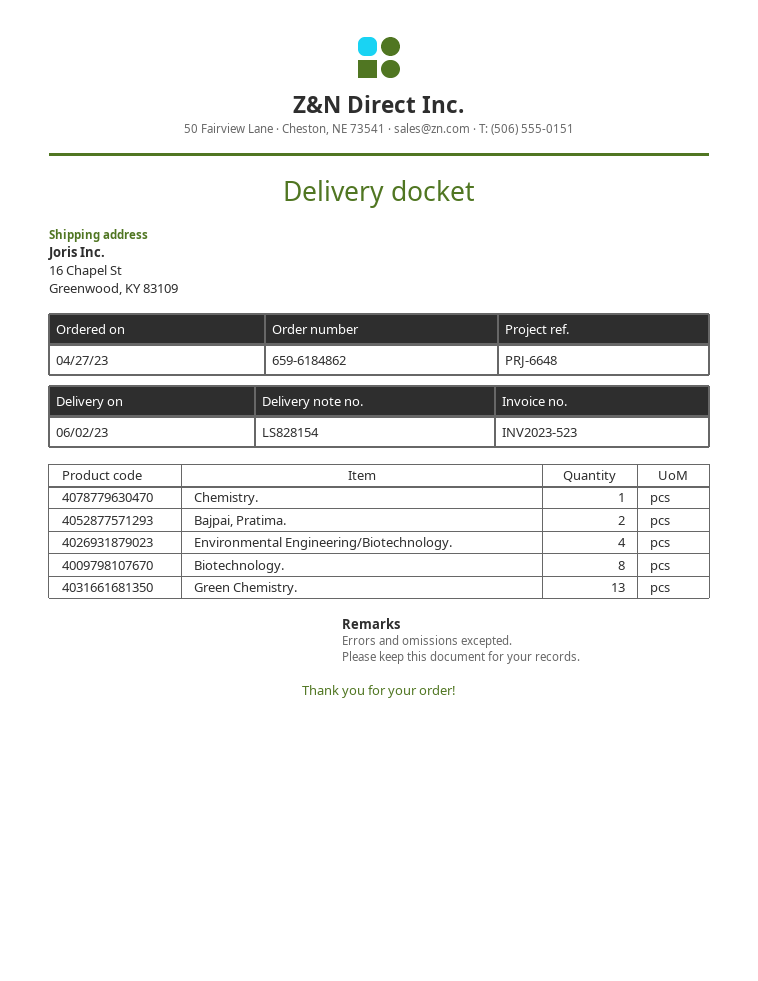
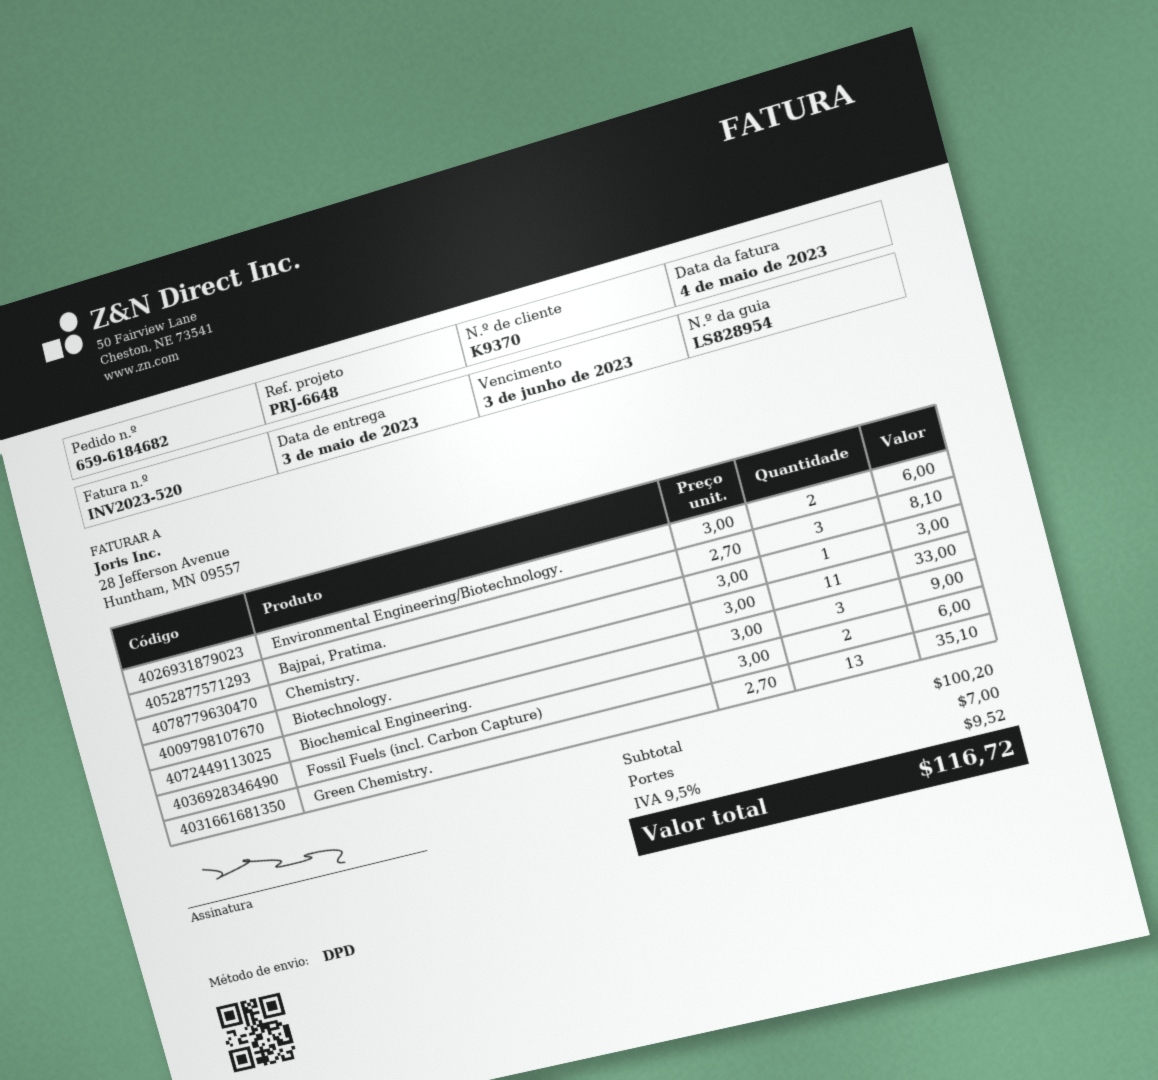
order number: 659-6184862 -> 659-6184682
delivery note number: LS828154 -> LS828954
delivery date: 2023-06-02 -> 2023-05-03
invoice number: INV2023-523 -> INV2023-520
Bajpai, Pratima.: 2 -> 3
Environmental Engineering/Biotechnology.: 4 -> 2
Biotechnology.: 8 -> 11
Biochemical Engineering.: none -> 3
Fossil Fuels (incl. Carbon Capture): none -> 2

